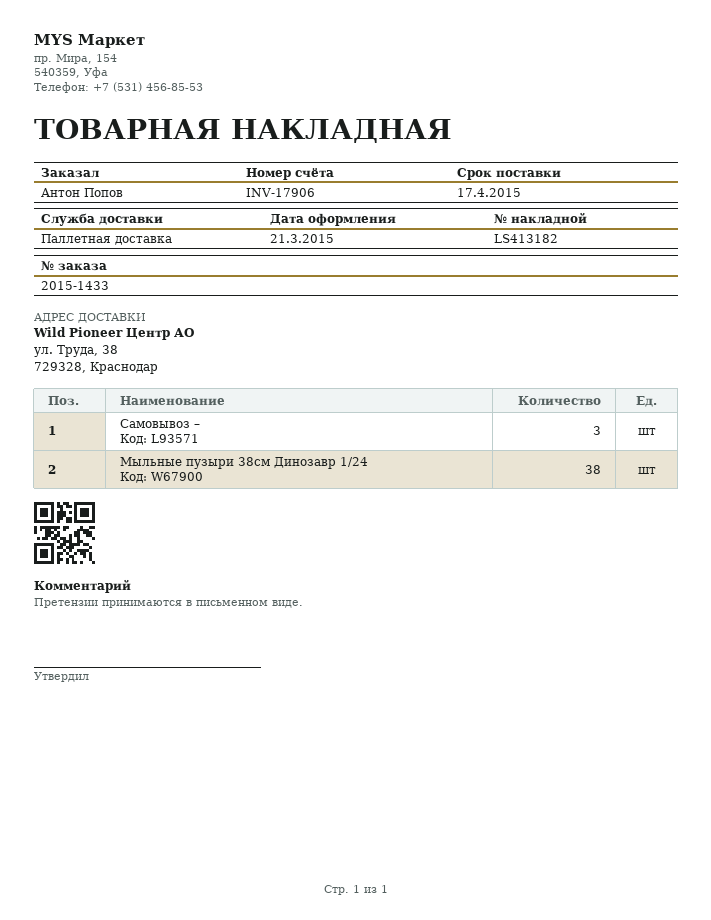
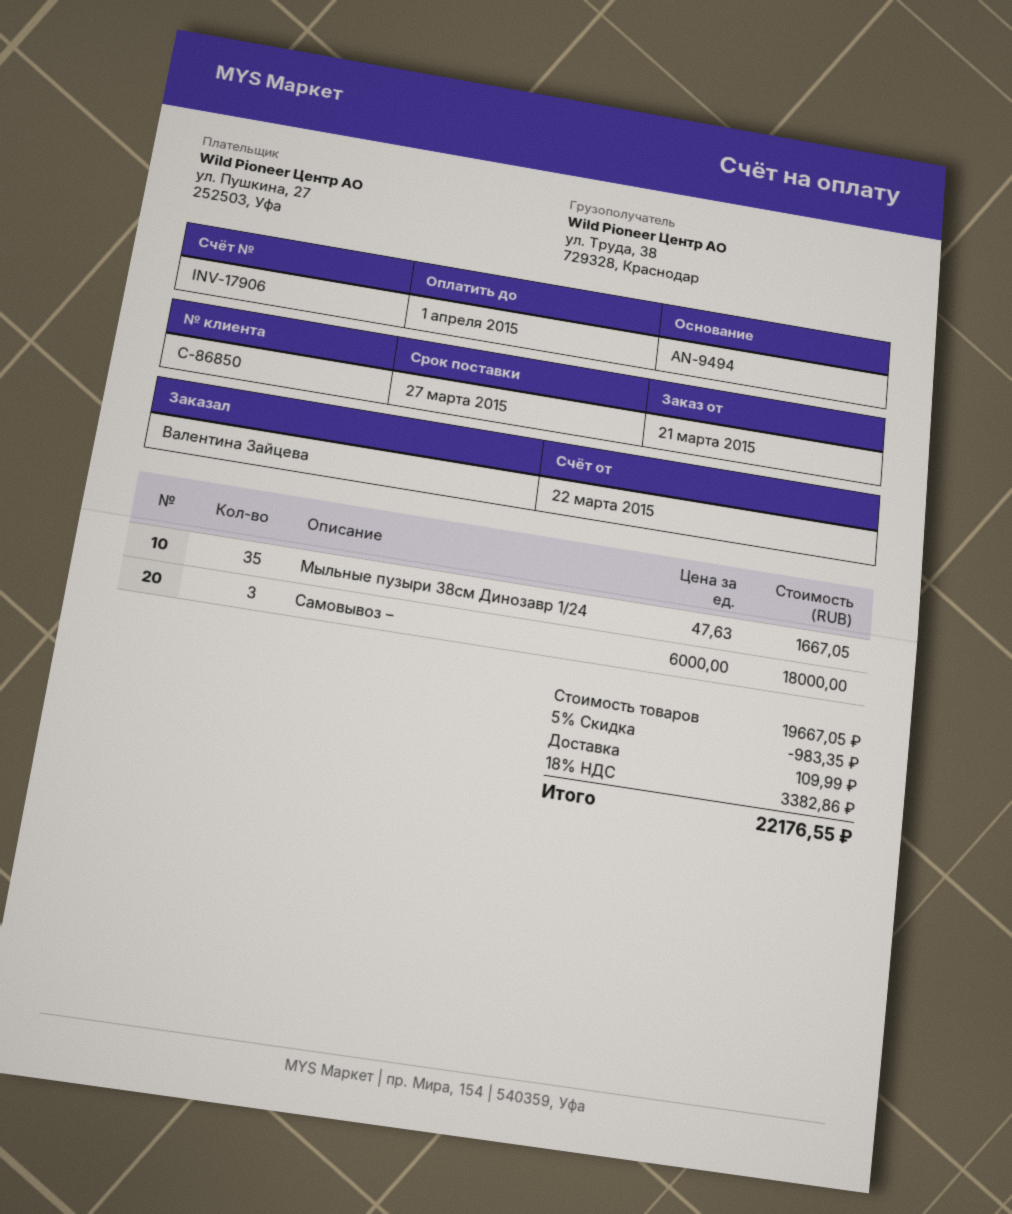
delivery date: 2015-04-17 -> 2015-03-27
ordered by: Антон Попов -> Валентина Зайцева
Мыльные пузыри 38см Динозавр 1/24: 38 -> 35

